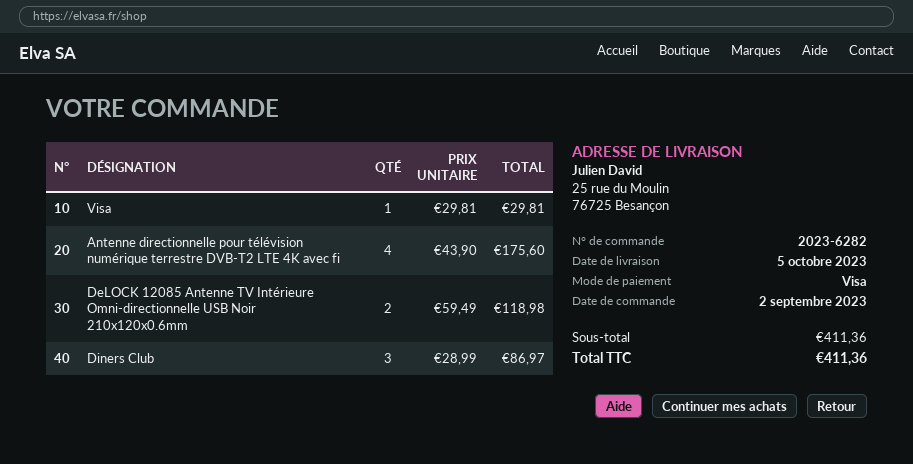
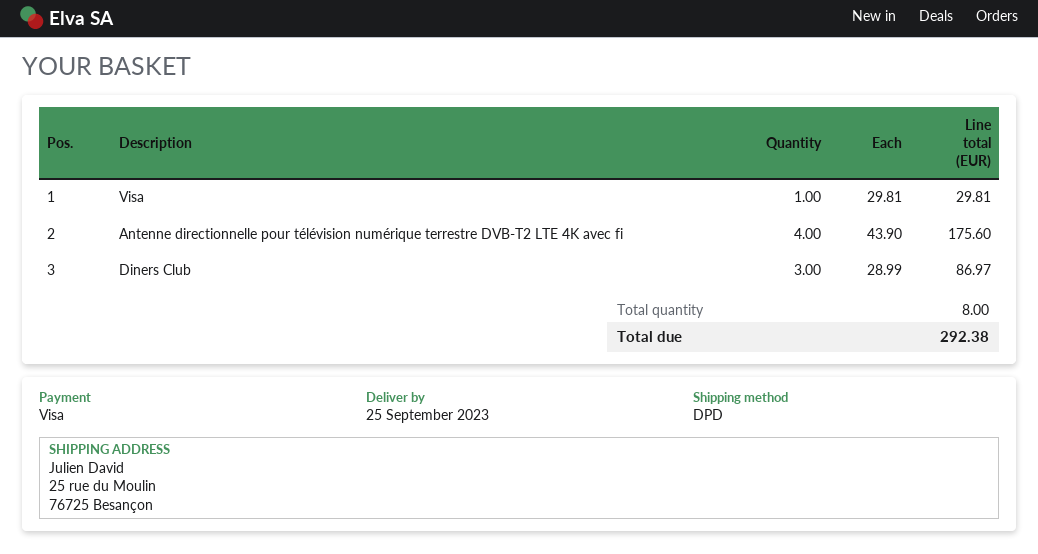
delivery date: 2023-10-05 -> 2023-09-25
DeLOCK 12085 Antenne TV Intérieure Omni-directionnelle USB Noir 210x120x0.6mm: 2 x 59.49 = 118.98 -> none
total: 411.36 -> 292.38

